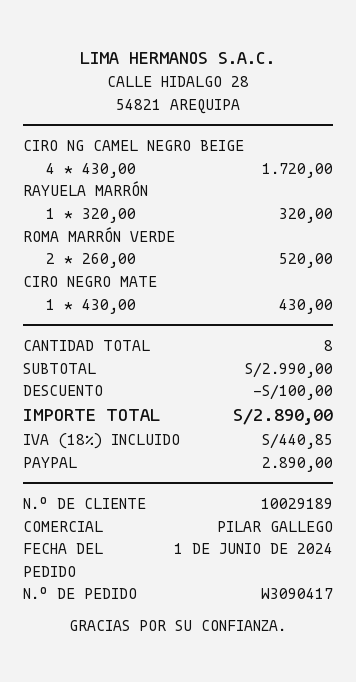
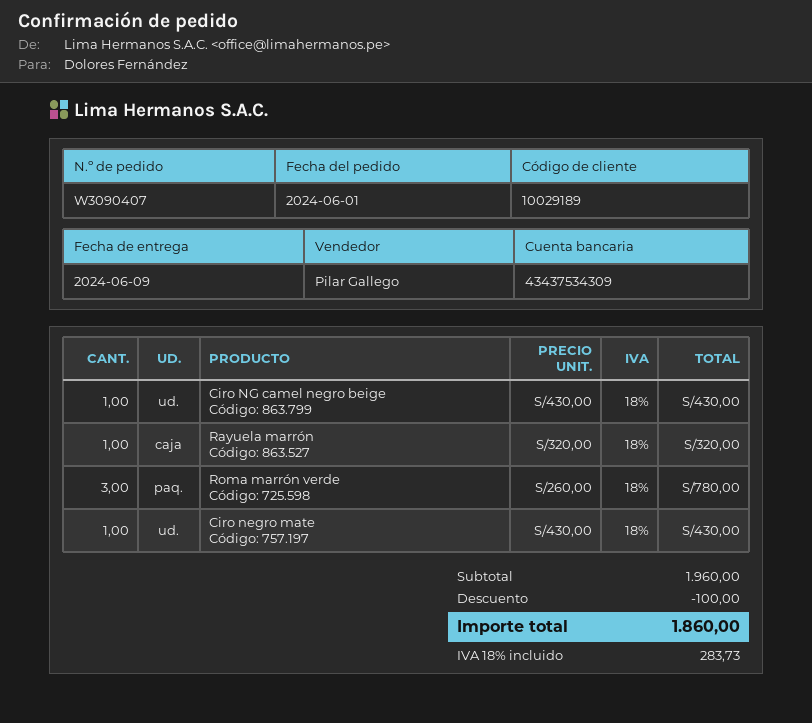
order number: W3090417 -> W3090407
CIRO NG CAMEL NEGRO BEIGE: 4 x 430.00 = 1720.00 -> 1 x 430.00 = 430.00
ROMA MARRÓN VERDE: 2 x 260.00 = 520.00 -> 3 x 260.00 = 780.00
subtotal: 2990.00 -> 1960.00
tax: 18% = 440.85 -> 18% = 283.73
total: 2890.00 -> 1860.00

